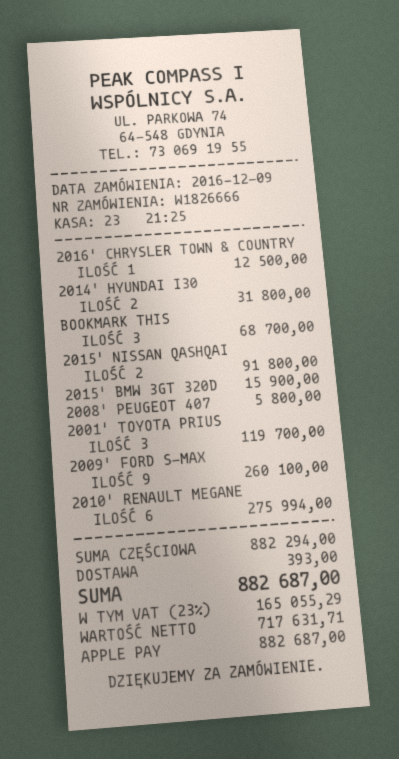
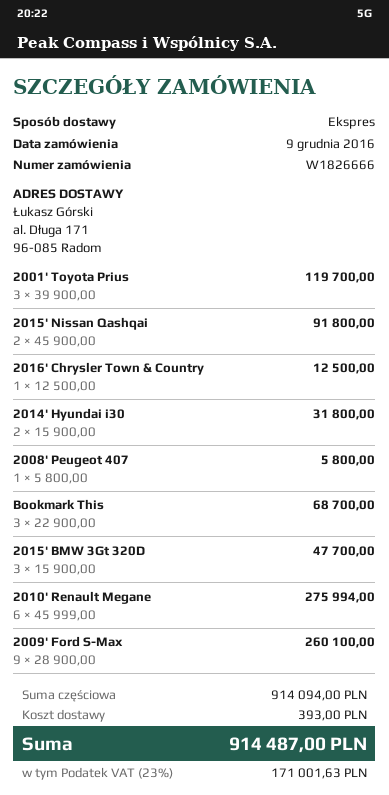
2015' BMW 3GT 320D: 1 for 15900.00 -> 3 for 47700.00
subtotal: 882294.00 -> 914094.00
tax: 23% = 165055.29 -> 23% = 171001.63
total: 882687.00 -> 914487.00

